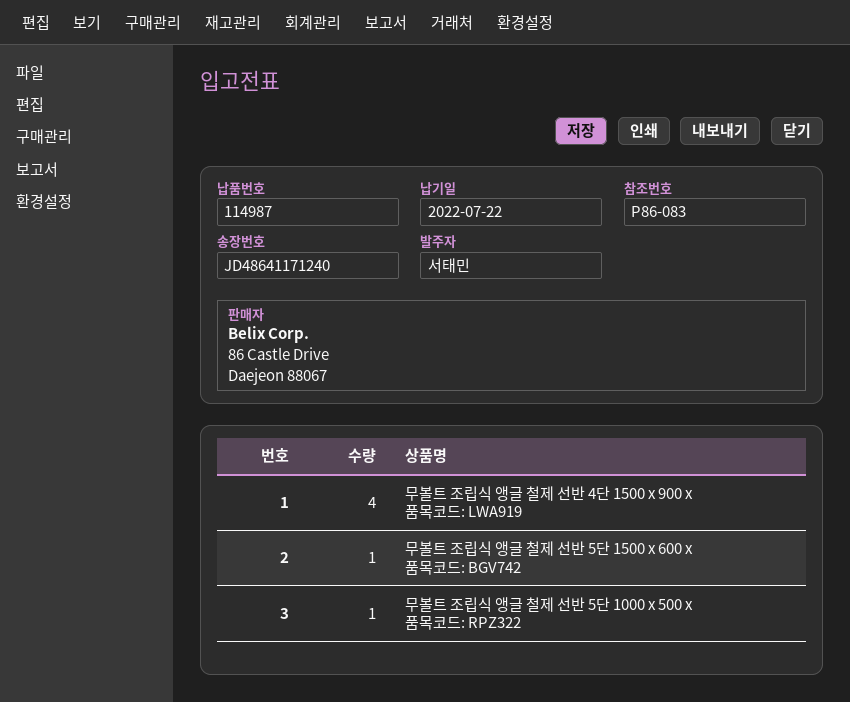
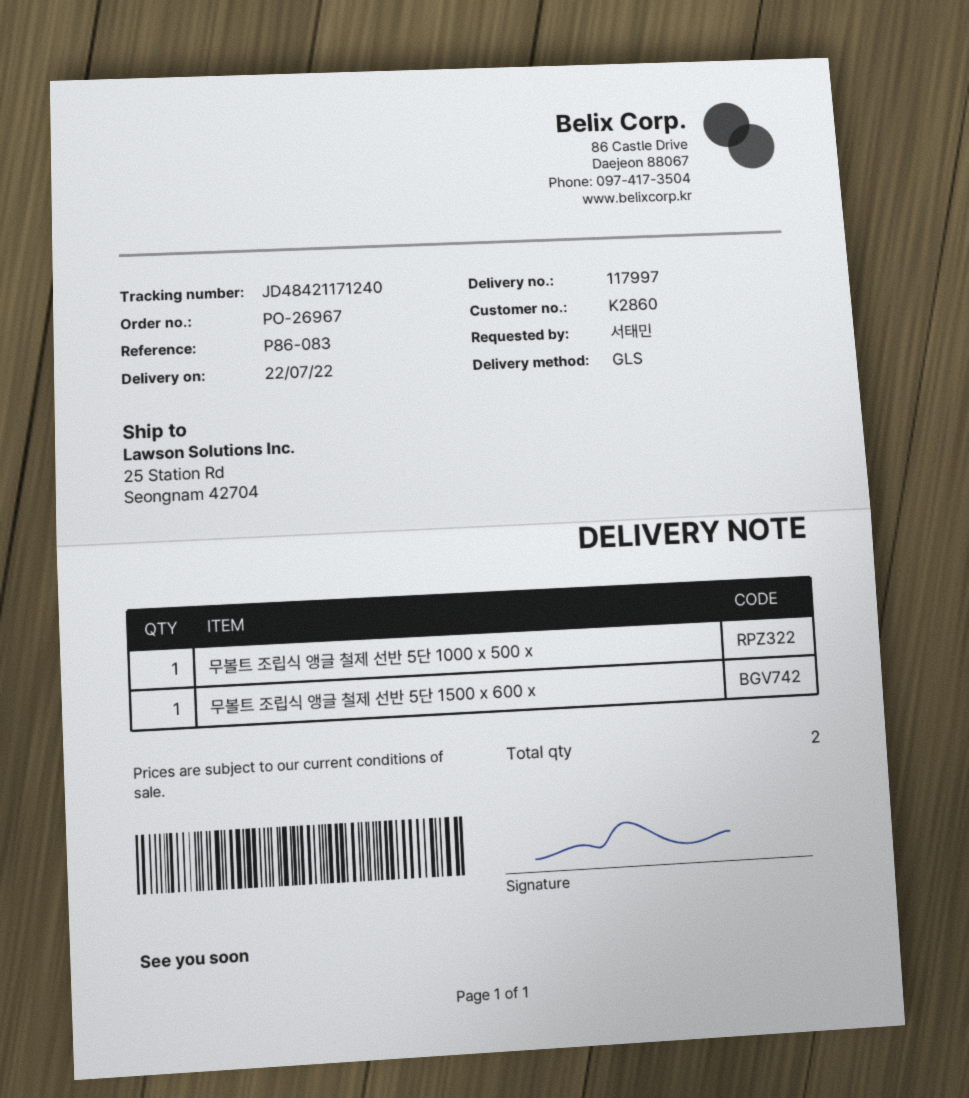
delivery note number: 114987 -> 117997
tracking number: JD48641171240 -> JD48421171240
무볼트 조립식 앵글 철제 선반 4단 1500 x 900 x: 4 -> none

